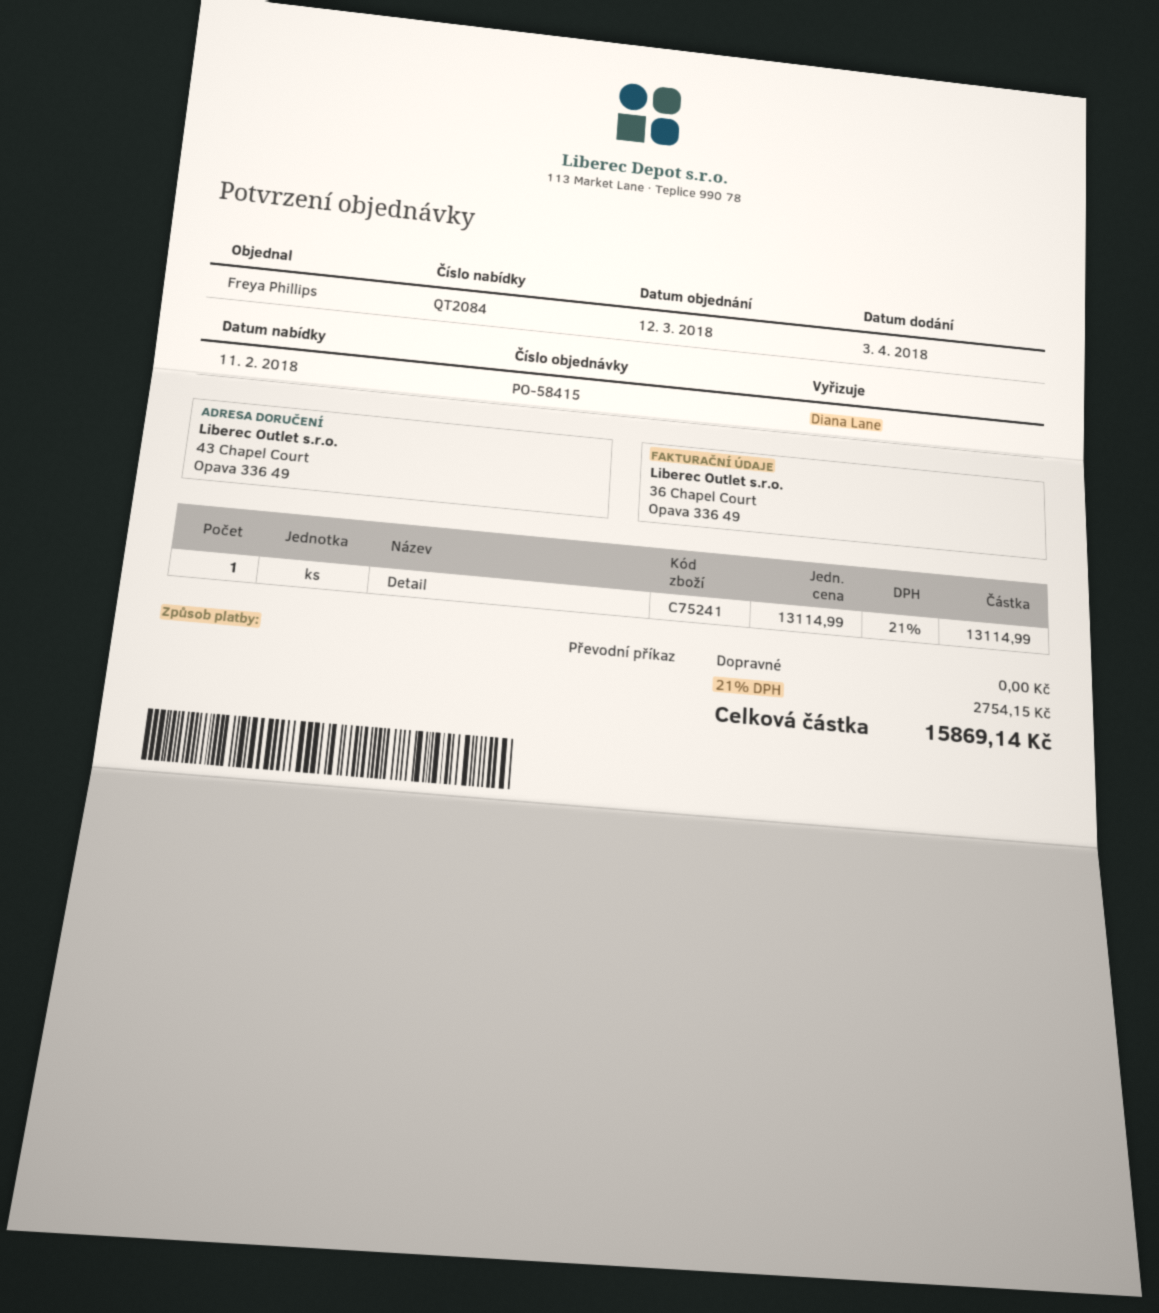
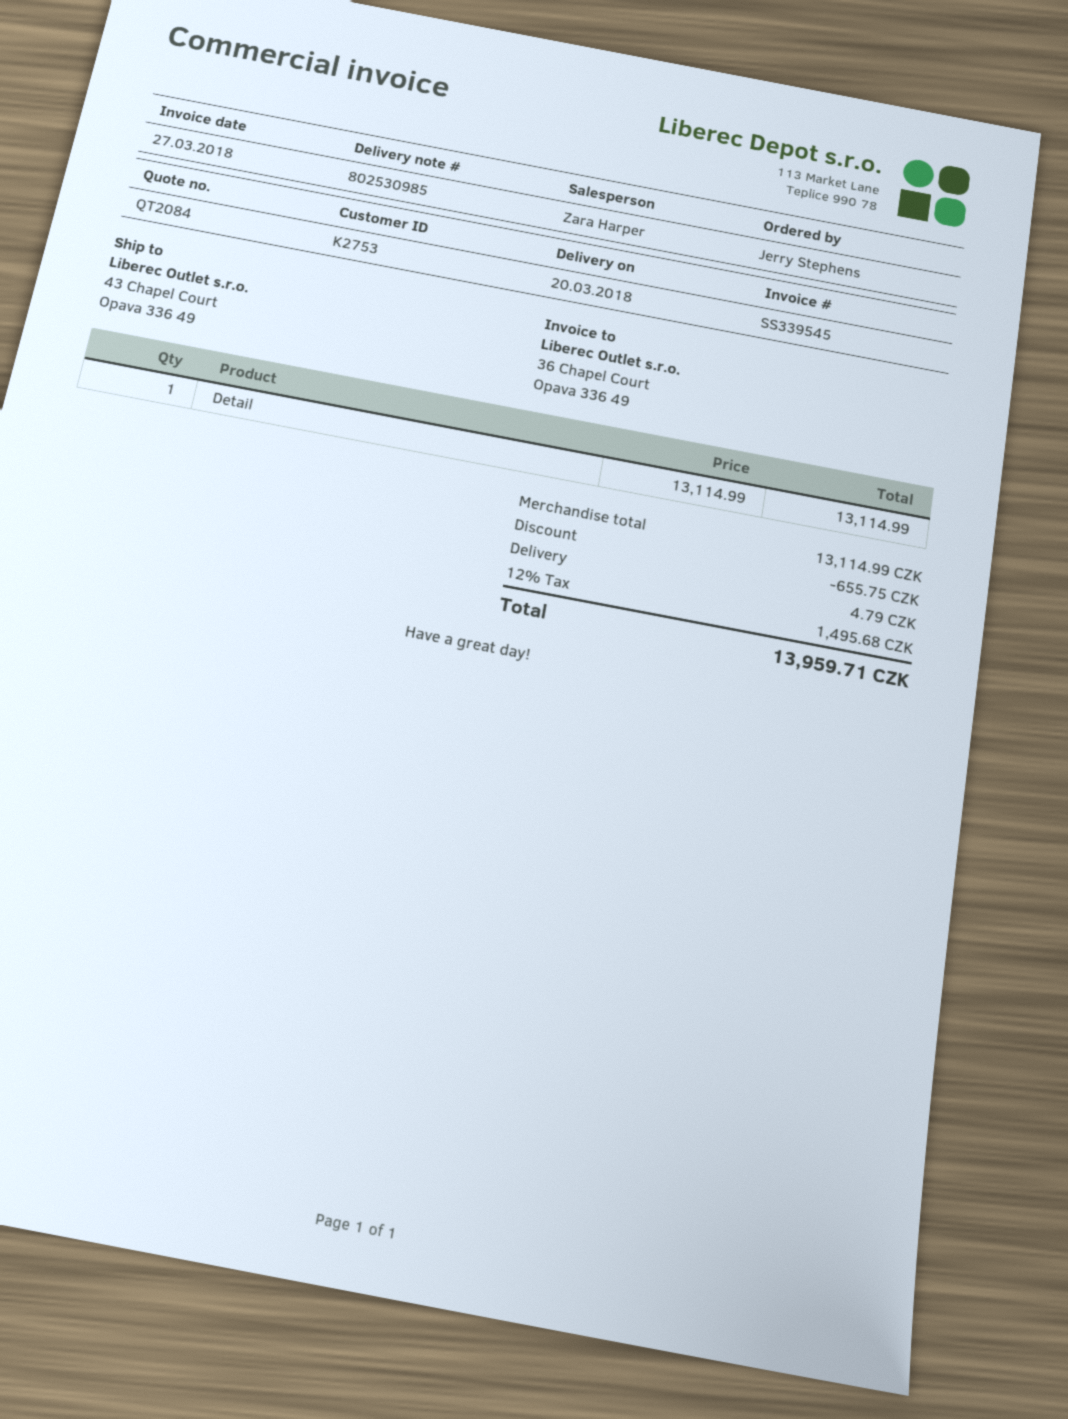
delivery date: 2018-04-03 -> 2018-03-20
ordered by: Freya Phillips -> Jerry Stephens
sales rep: Diana Lane -> Zara Harper
discount: none -> 655.75
shipping: 0.00 -> 4.79
tax: 21% = 2754.15 -> 12% = 1495.68
total: 15869.14 -> 13959.71

